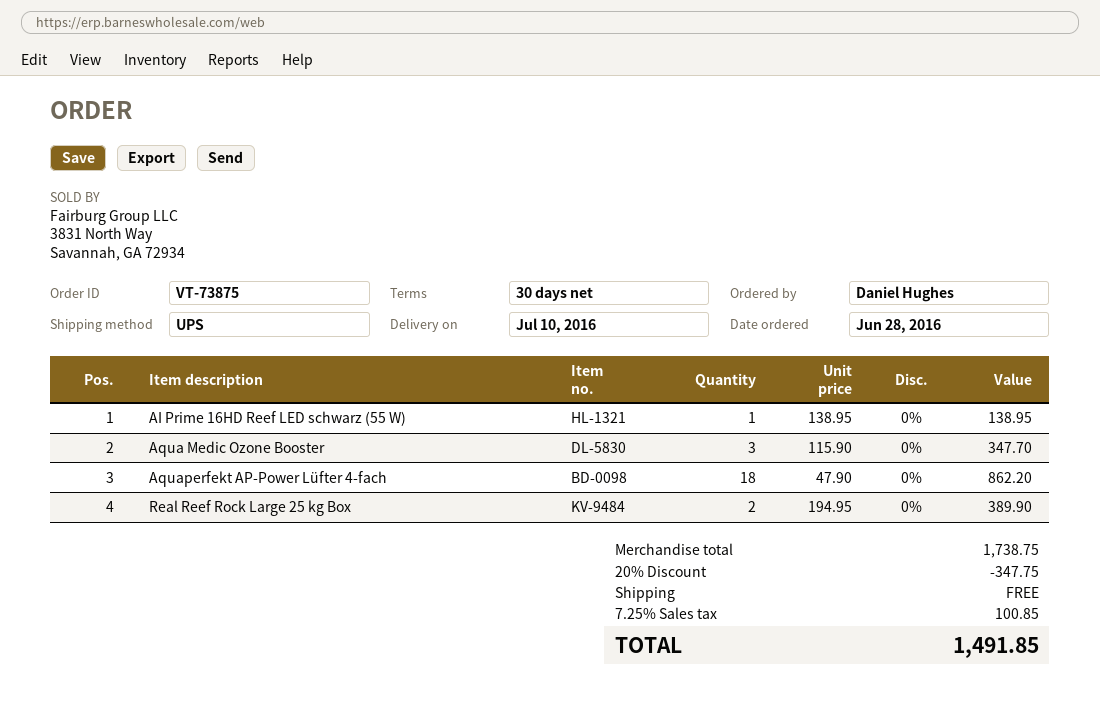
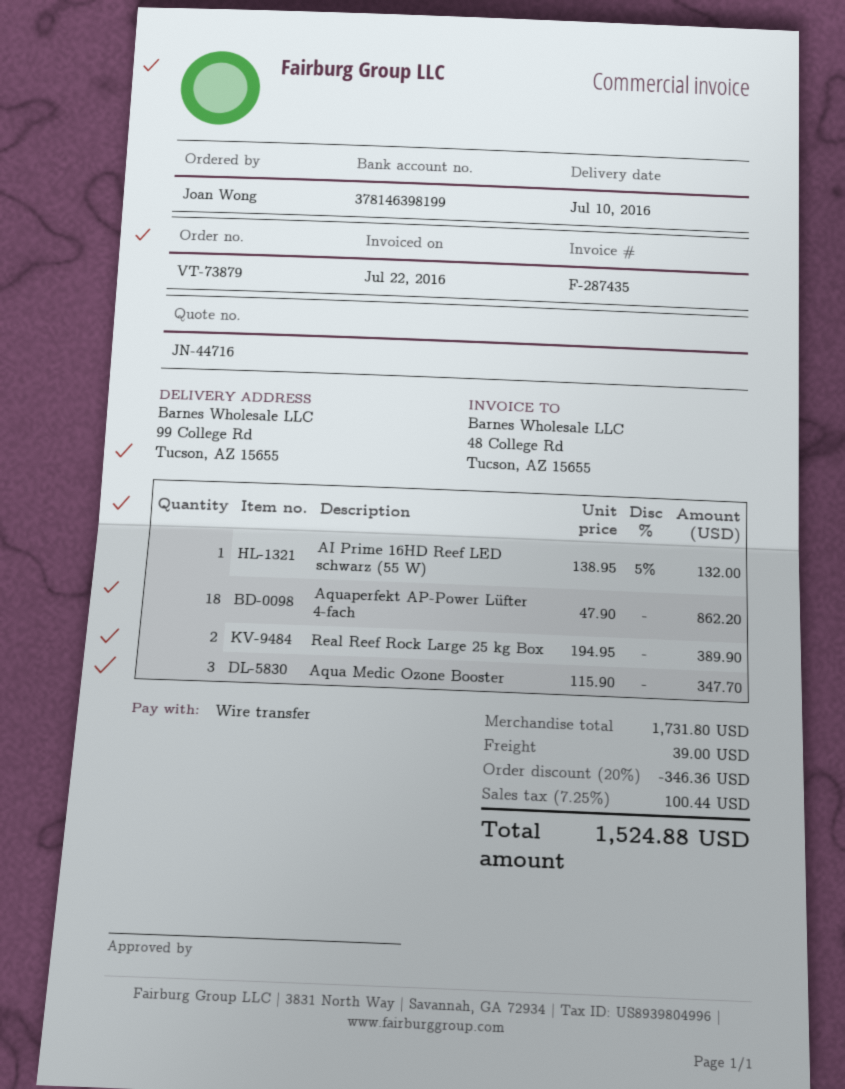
order number: VT-73875 -> VT-73879
ordered by: Daniel Hughes -> Joan Wong
AI Prime 16HD Reef LED schwarz (55 W): 1 x 138.95 = 138.95 -> 1 x 138.95 - 5% = 132.00
subtotal: 1738.75 -> 1731.80
discount: 20% = 347.75 -> 20% = 346.36
shipping: 0.00 -> 39.00
tax: 7.25% = 100.85 -> 7.25% = 100.44
total: 1491.85 -> 1524.88

